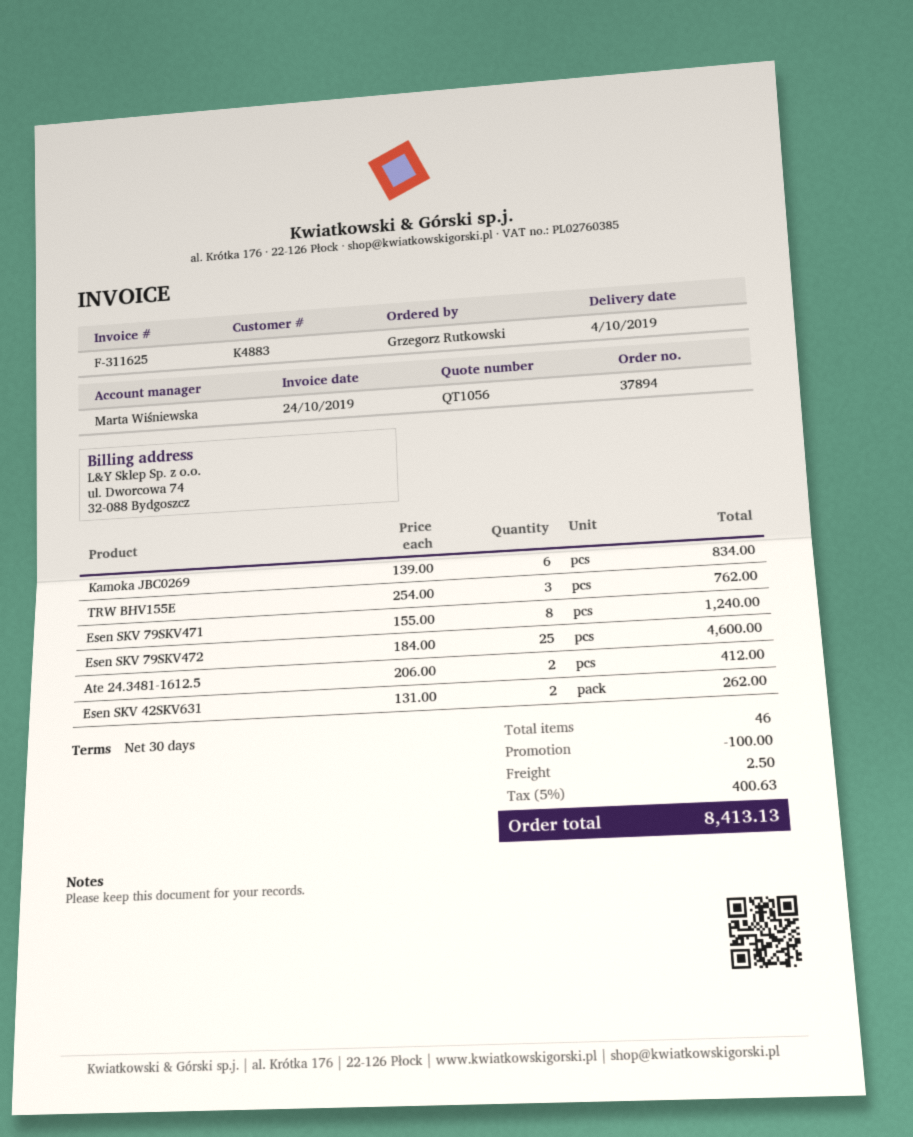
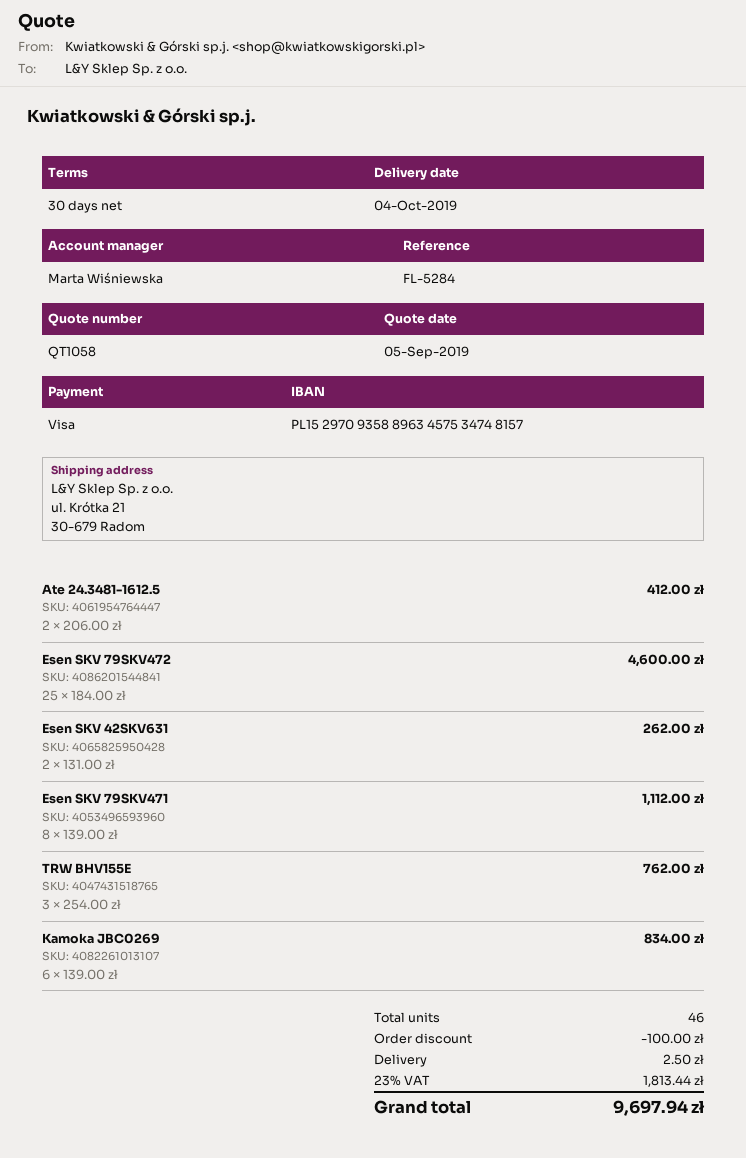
quote number: QT1056 -> QT1058
Esen SKV 79SKV471: 8 x 155.00 = 1240.00 -> 8 x 139.00 = 1112.00
tax: 5% = 400.63 -> 23% = 1813.44
total: 8413.13 -> 9697.94

